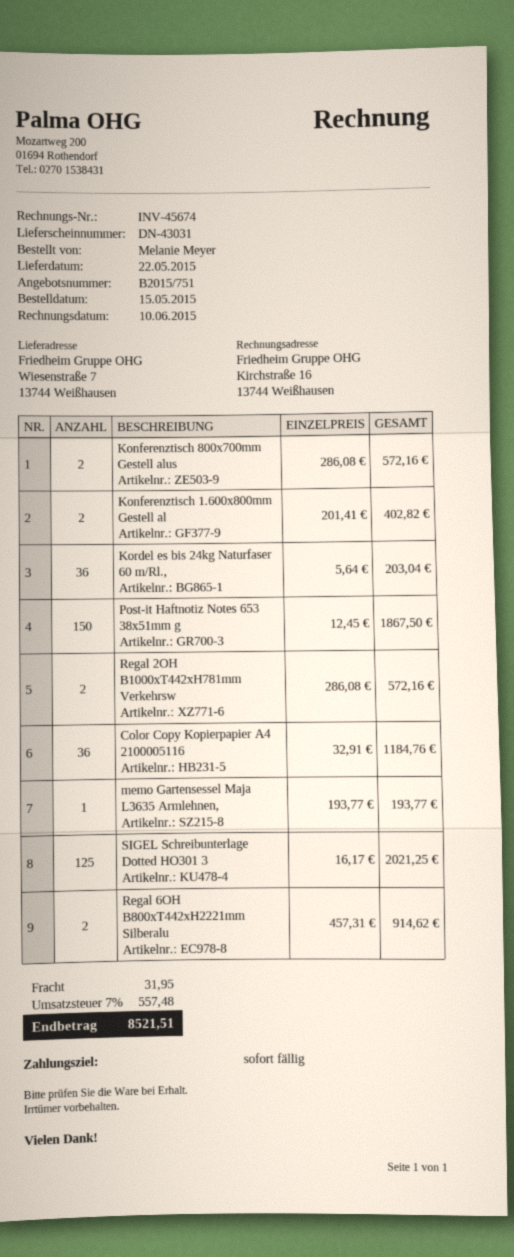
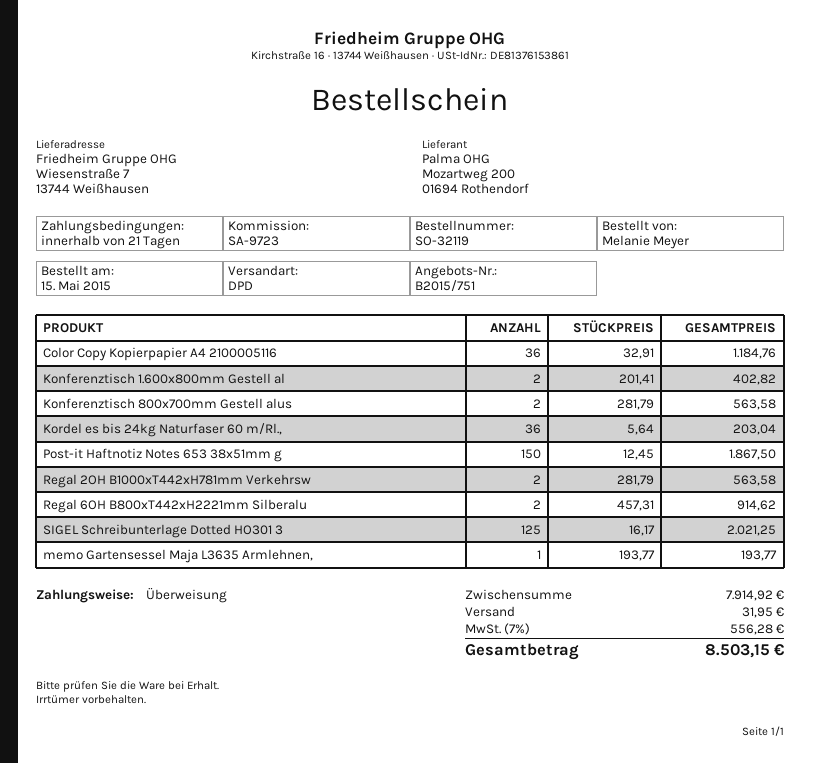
payment terms: on receipt -> 21 days
Konferenztisch 800x700mm Gestell alus: 2 x 286.08 = 572.16 -> 2 x 281.79 = 563.58
Regal 2OH B1000xT442xH781mm Verkehrsw: 2 x 286.08 = 572.16 -> 2 x 281.79 = 563.58
tax: 7% = 557.48 -> 7% = 556.28
total: 8521.51 -> 8503.15

